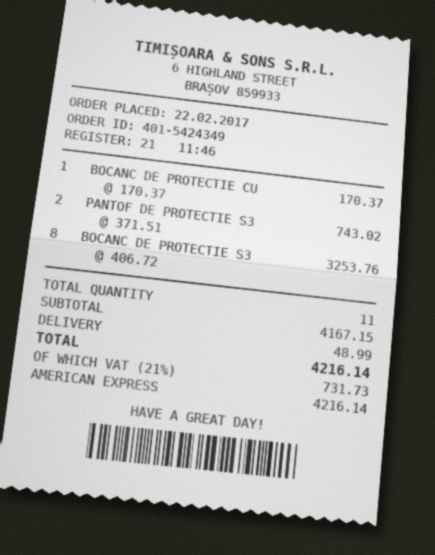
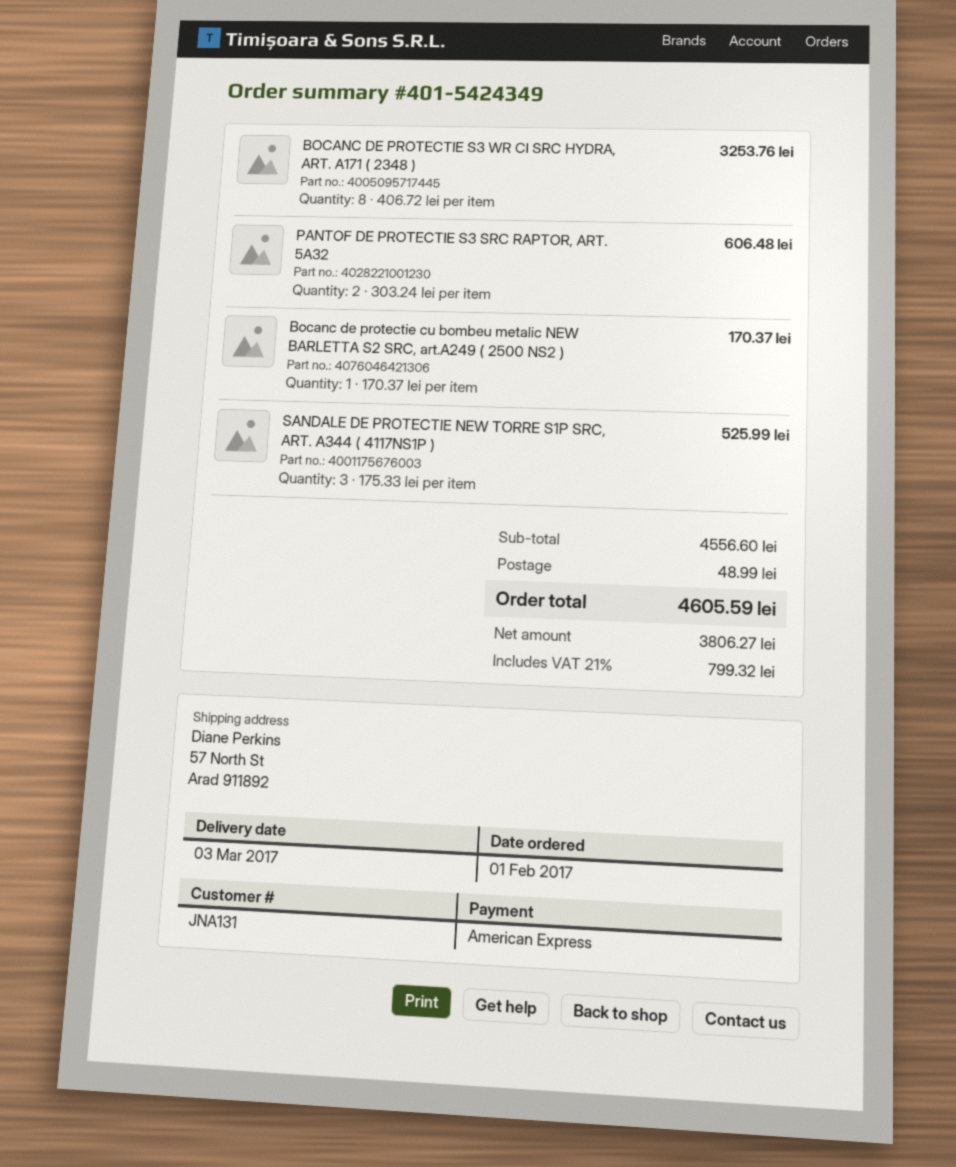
order date: 2017-02-22 -> 2017-02-01
PANTOF DE PROTECTIE S3: 2 x 371.51 = 743.02 -> 2 x 303.24 = 606.48
SANDALE DE PROTECTIE NEW TORRE S1P SRC, ART. A344 ( 4117NS1P ): none -> 3 x 175.33 = 525.99
subtotal: 4167.15 -> 4556.60
tax: 21% = 731.73 -> 21% = 799.32
total: 4216.14 -> 4605.59

